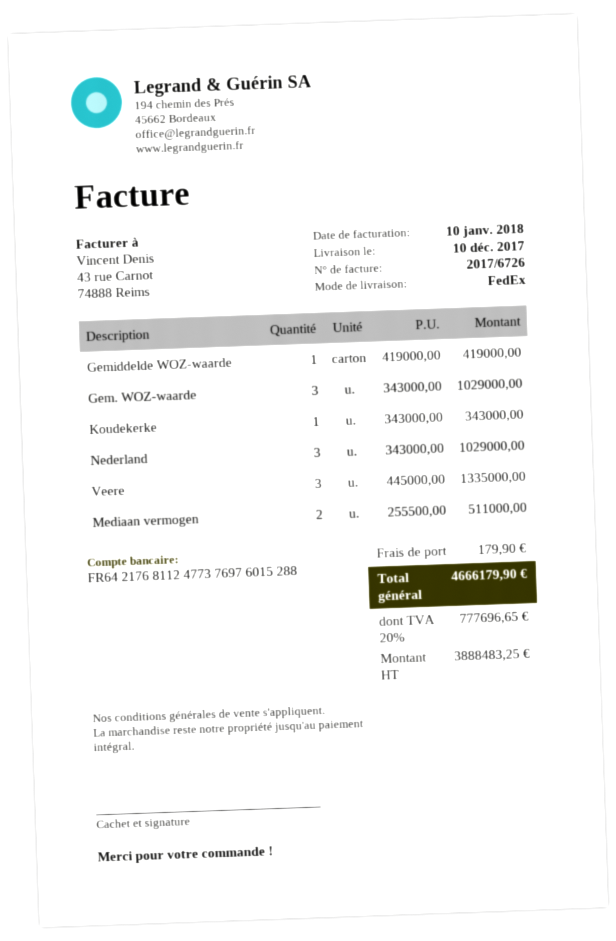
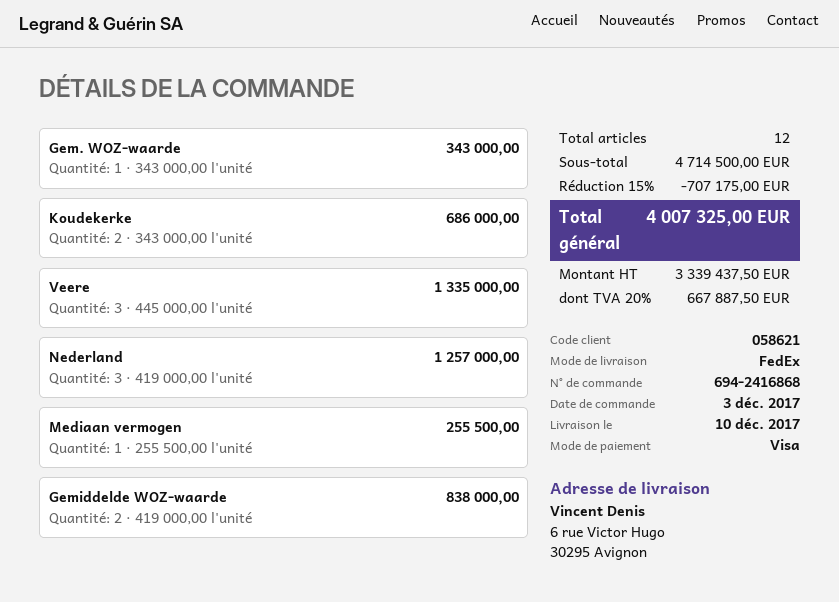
Gemiddelde WOZ-waarde: 1 x 419000.00 = 419000.00 -> 2 x 419000.00 = 838000.00
Gem. WOZ-waarde: 3 x 343000.00 = 1029000.00 -> 1 x 343000.00 = 343000.00
Koudekerke: 1 x 343000.00 = 343000.00 -> 2 x 343000.00 = 686000.00
Nederland: 3 x 343000.00 = 1029000.00 -> 3 x 419000.00 = 1257000.00
Mediaan vermogen: 2 x 255500.00 = 511000.00 -> 1 x 255500.00 = 255500.00
discount: none -> 15% = 707175.00
shipping: 179.90 -> none
net: 3888483.25 -> 3339437.50
tax: 20% = 777696.65 -> 20% = 667887.50
total: 4666179.90 -> 4007325.00

